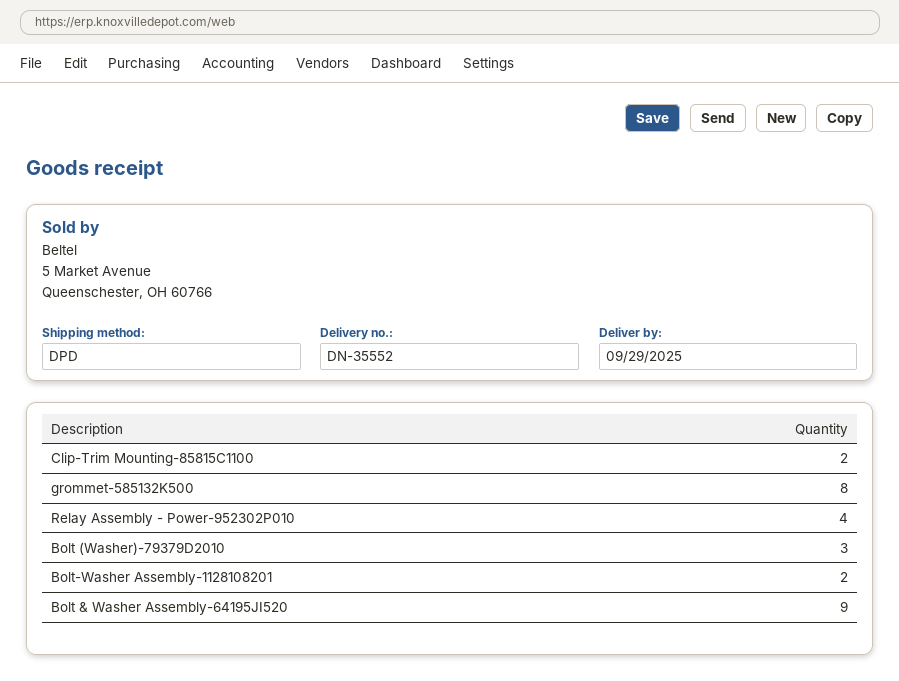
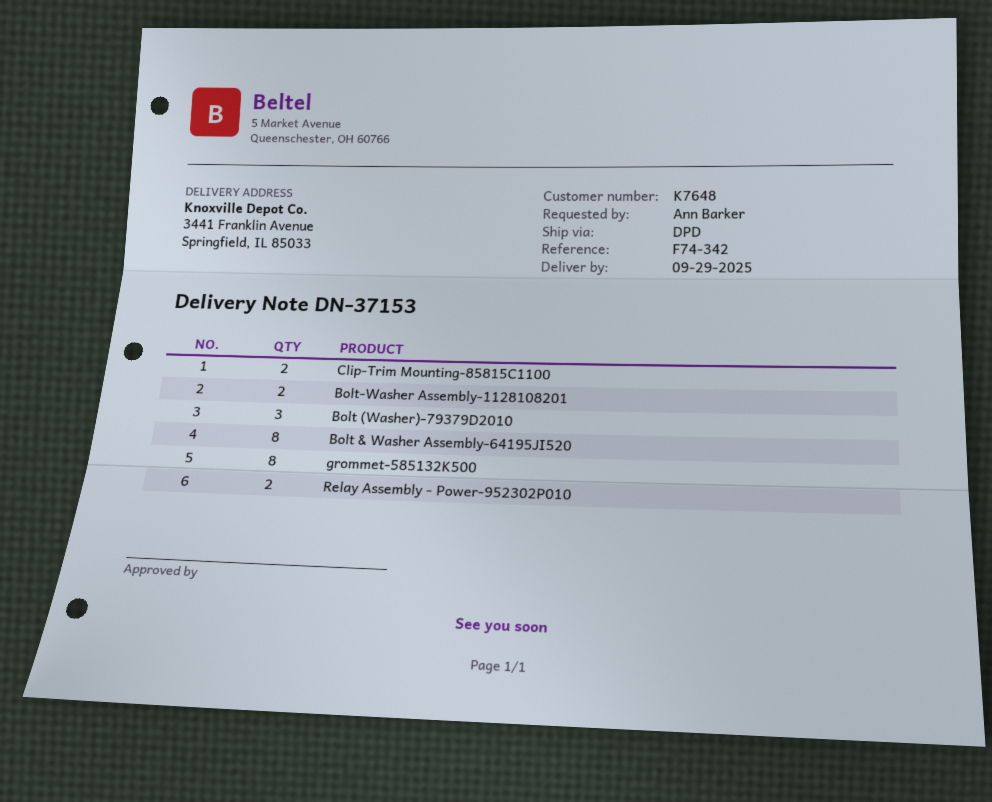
delivery note number: DN-35552 -> DN-37153
Relay Assembly - Power-952302P010: 4 -> 2
Bolt & Washer Assembly-64195JI520: 9 -> 8

